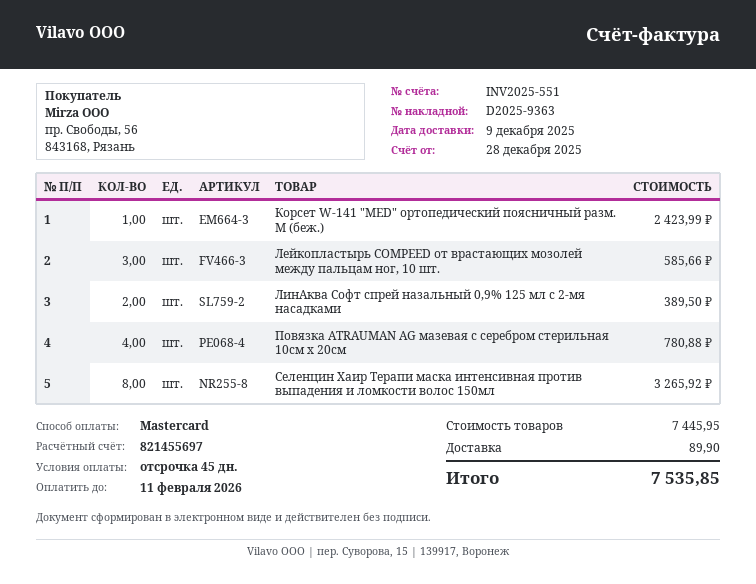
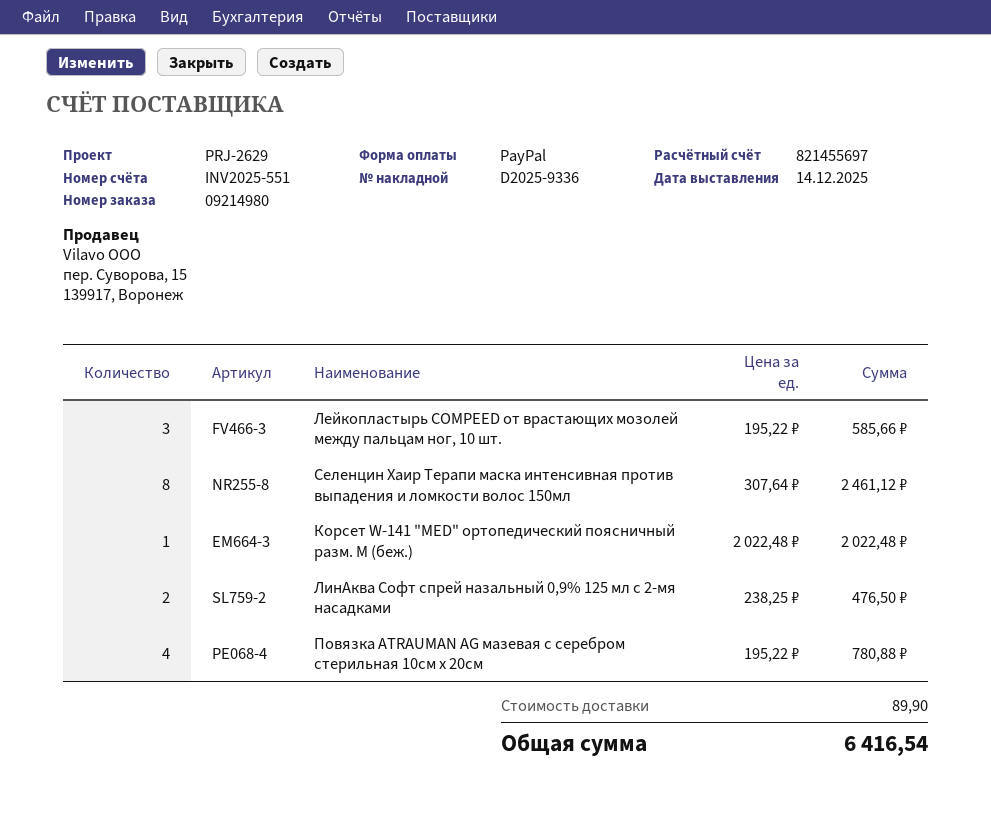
delivery note number: D2025-9363 -> D2025-9336
invoice date: 2025-12-28 -> 2025-12-14
payment method: Mastercard -> PayPal
Корсет W-141 "MED" ортопедический поясничный разм. M (беж.): 1 for 2423.99 -> 1 for 2022.48
ЛинАква Софт спрей назальный 0,9% 125 мл с 2-мя насадками: 2 for 389.50 -> 2 for 476.50
Селенцин Хаир Терапи маска интенсивная против выпадения и ломкости волос 150мл: 8 for 3265.92 -> 8 for 2461.12
total: 7535.85 -> 6416.54

